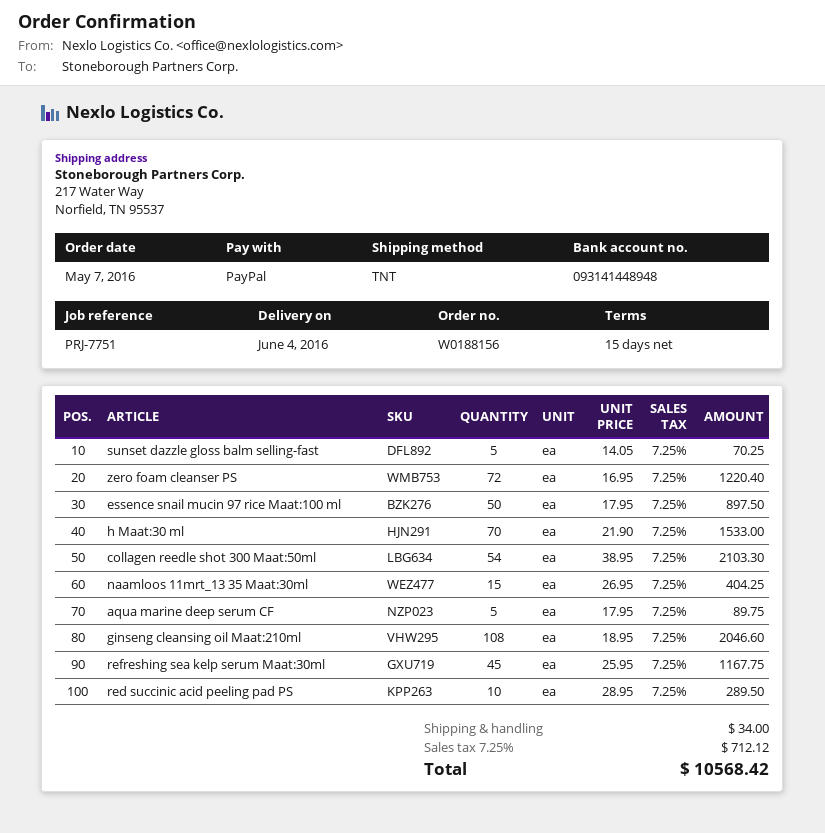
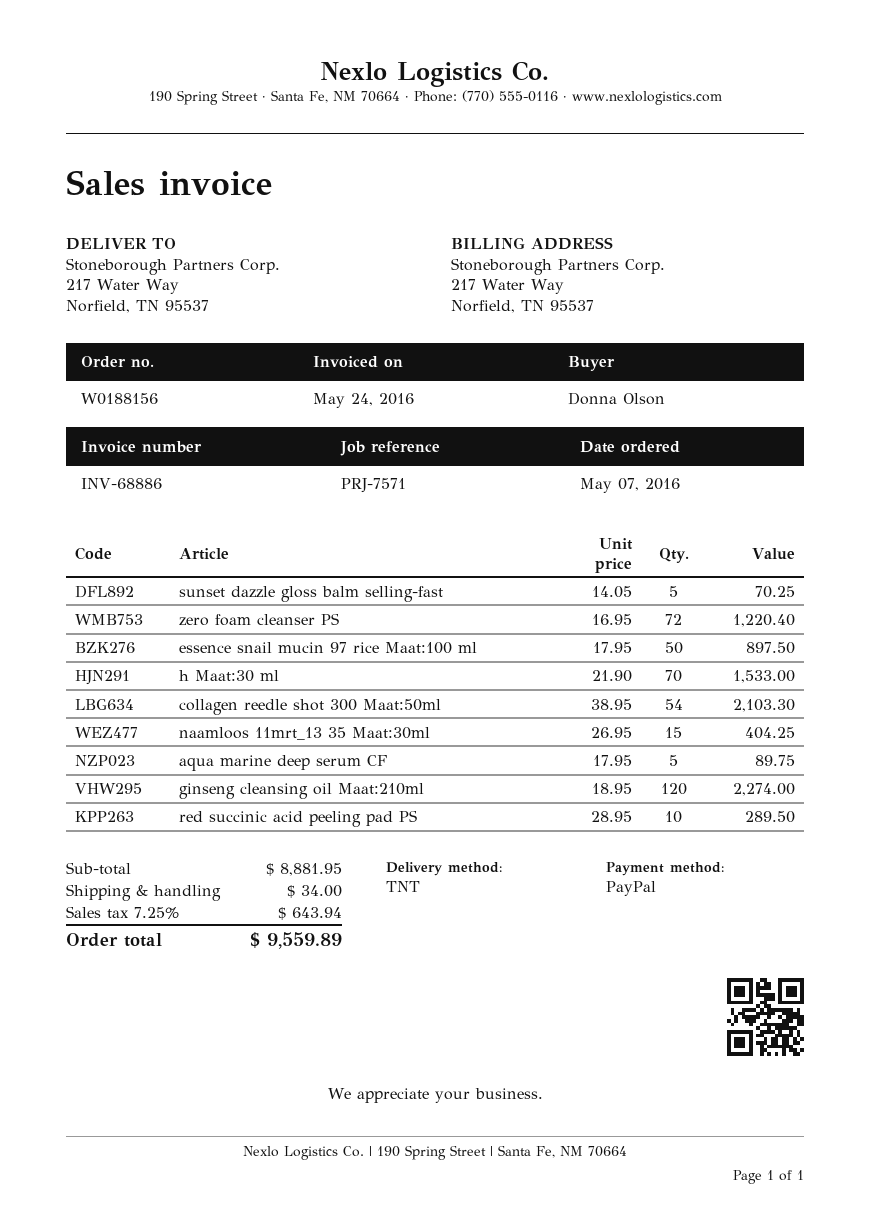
reference: PRJ-7751 -> PRJ-7571
ginseng cleansing oil Maat:210ml: 108 x 18.95 = 2046.60 -> 120 x 18.95 = 2274.00
refreshing sea kelp serum Maat:30ml: 45 x 25.95 = 1167.75 -> none
tax: 7.25% = 712.12 -> 7.25% = 643.94
total: 10568.42 -> 9559.89

